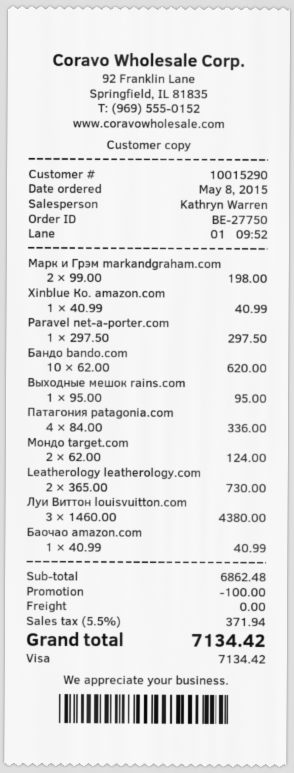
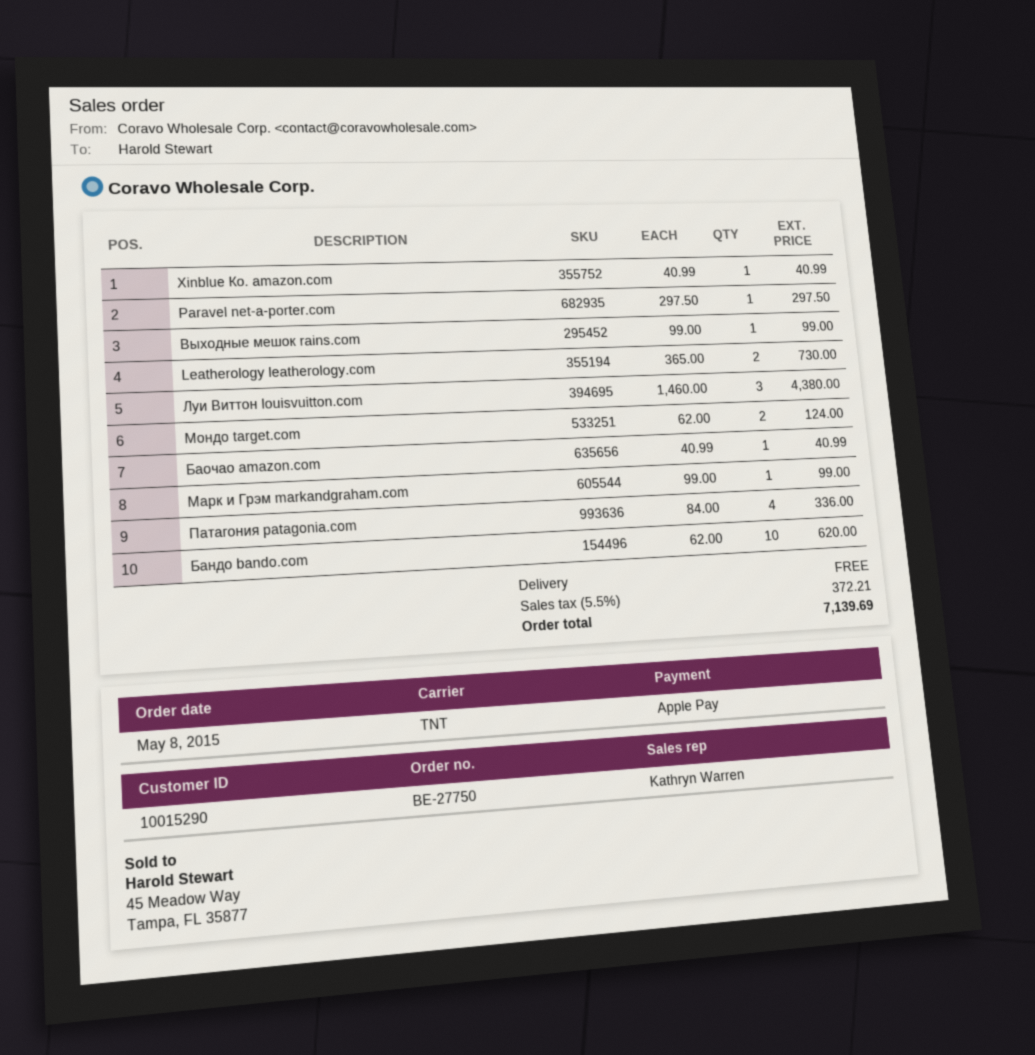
payment method: Visa -> Apple Pay
Марк и Грэм markandgraham.com: 2 x 99.00 = 198.00 -> 1 x 99.00 = 99.00
Выходные мешок rains.com: 1 x 95.00 = 95.00 -> 1 x 99.00 = 99.00
discount: 100.00 -> none
tax: 5.5% = 371.94 -> 5.5% = 372.21
total: 7134.42 -> 7139.69

